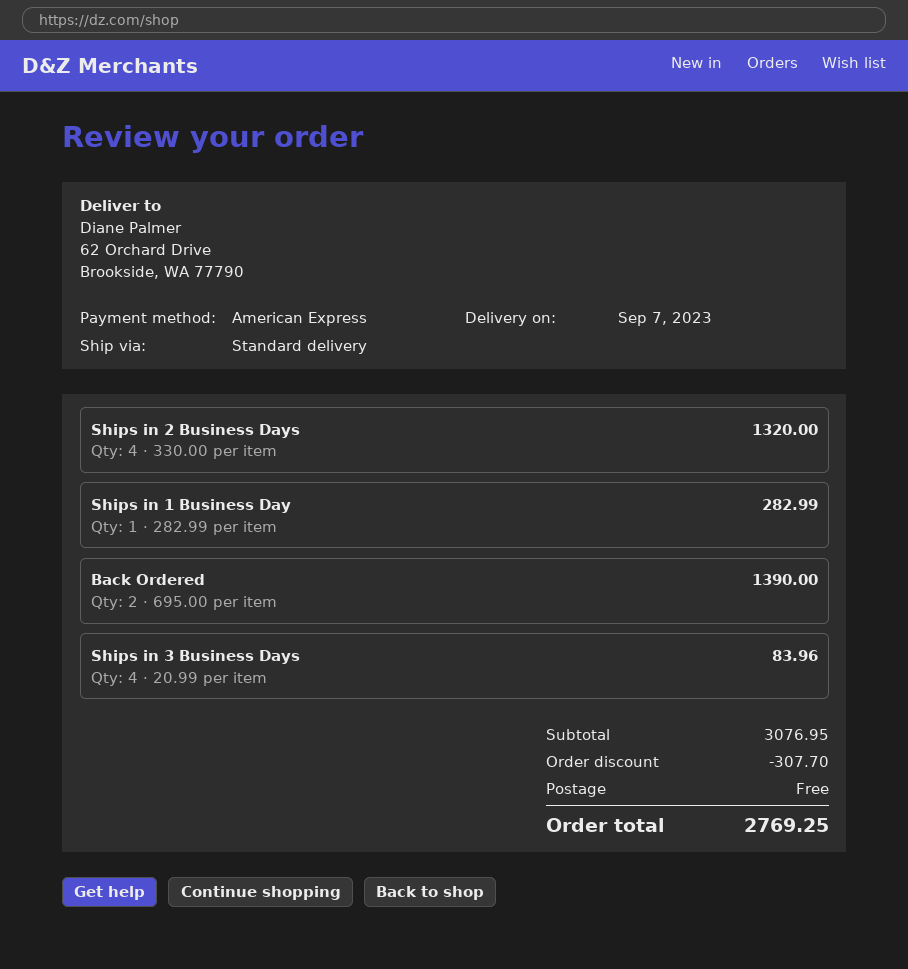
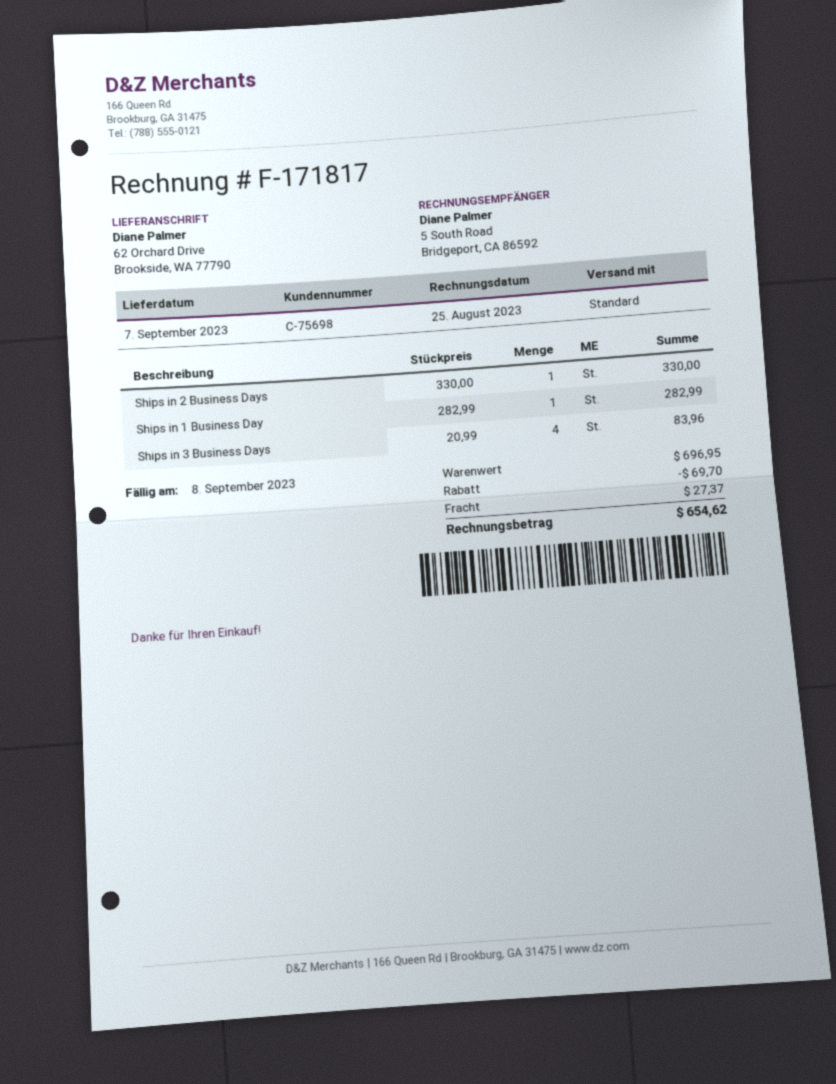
Ships in 2 Business Days: 4 x 330.00 = 1320.00 -> 1 x 330.00 = 330.00
Back Ordered: 2 x 695.00 = 1390.00 -> none
subtotal: 3076.95 -> 696.95
discount: 307.70 -> 69.70
shipping: 0.00 -> 27.37
total: 2769.25 -> 654.62

